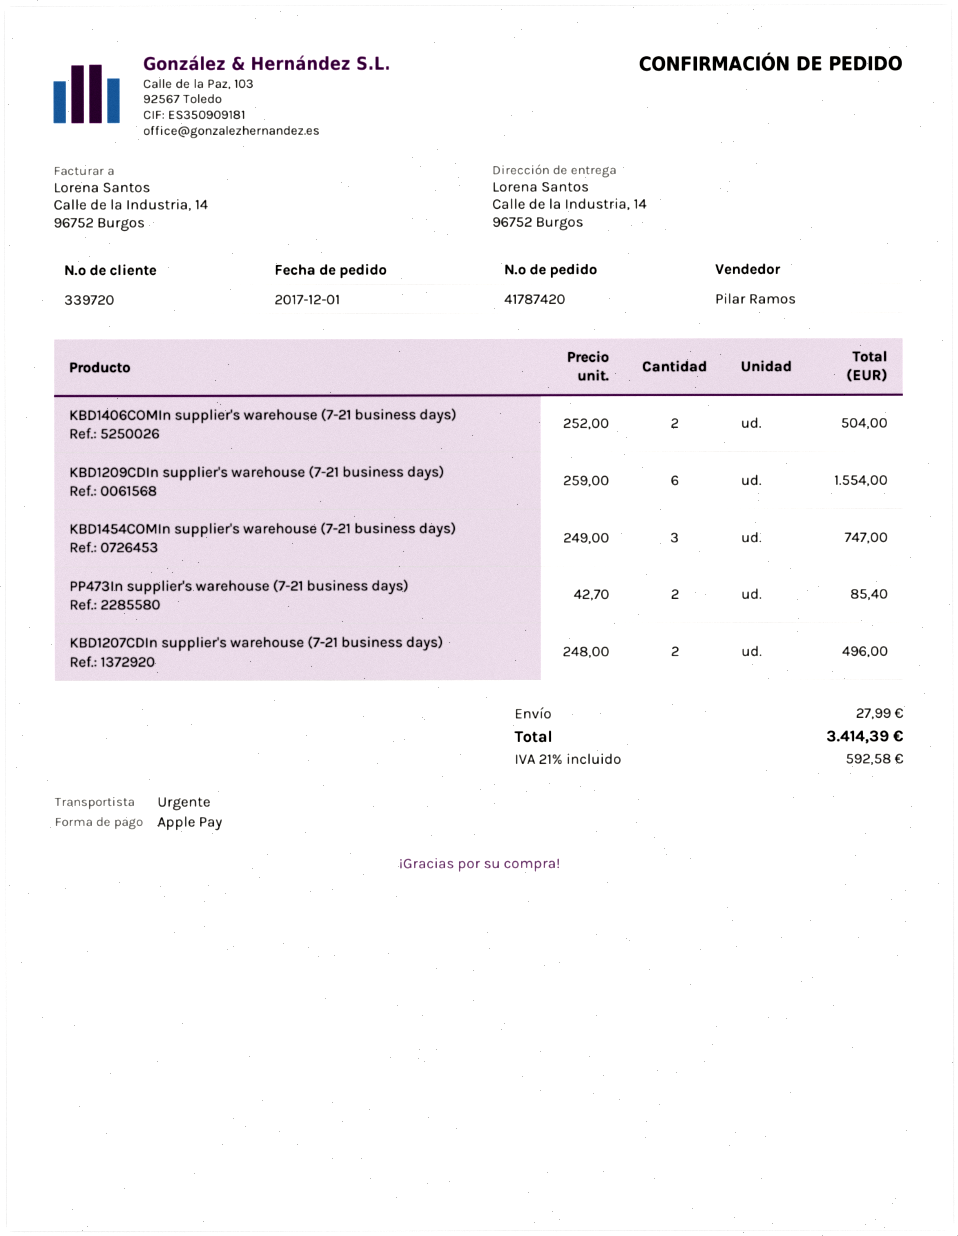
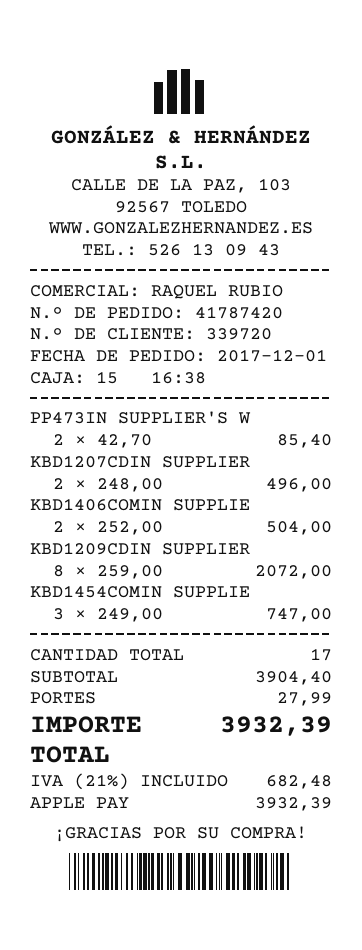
sales rep: Pilar Ramos -> RAQUEL RUBIO
KBD1209CDIn supplier's warehouse (7-21 business days): 6 x 259.00 = 1554.00 -> 8 x 259.00 = 2072.00
tax: 21% = 592.58 -> 21% = 682.48
total: 3414.39 -> 3932.39

